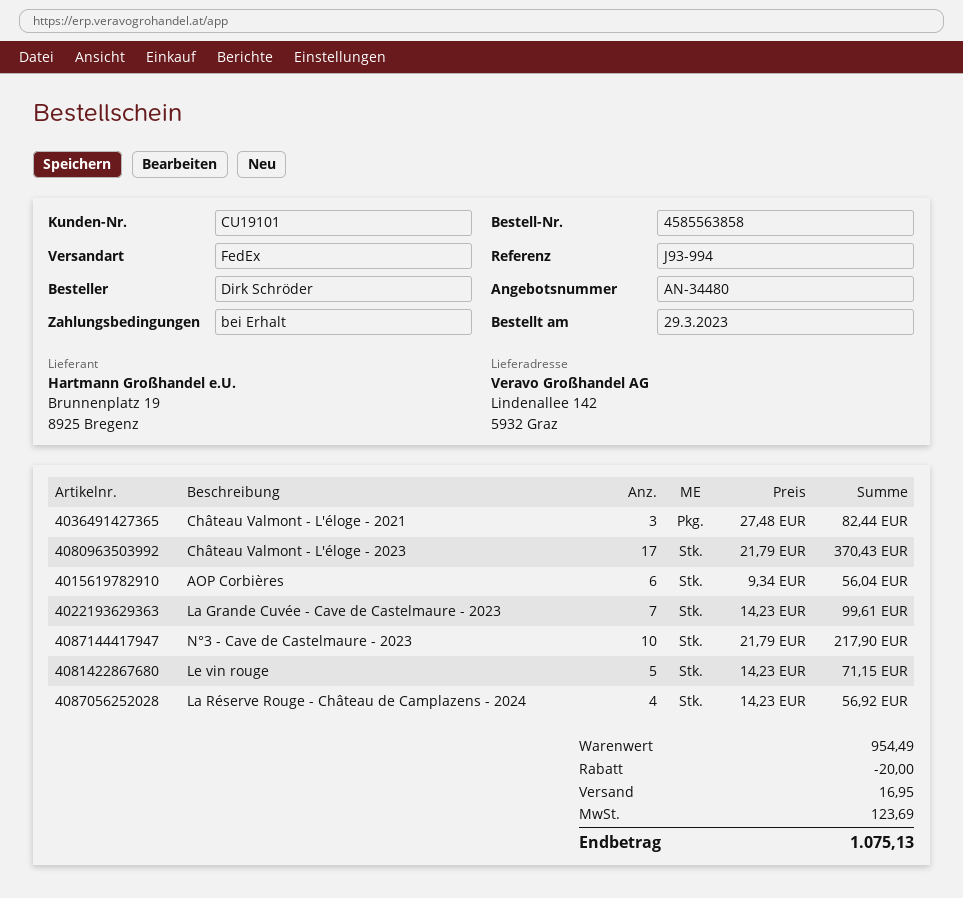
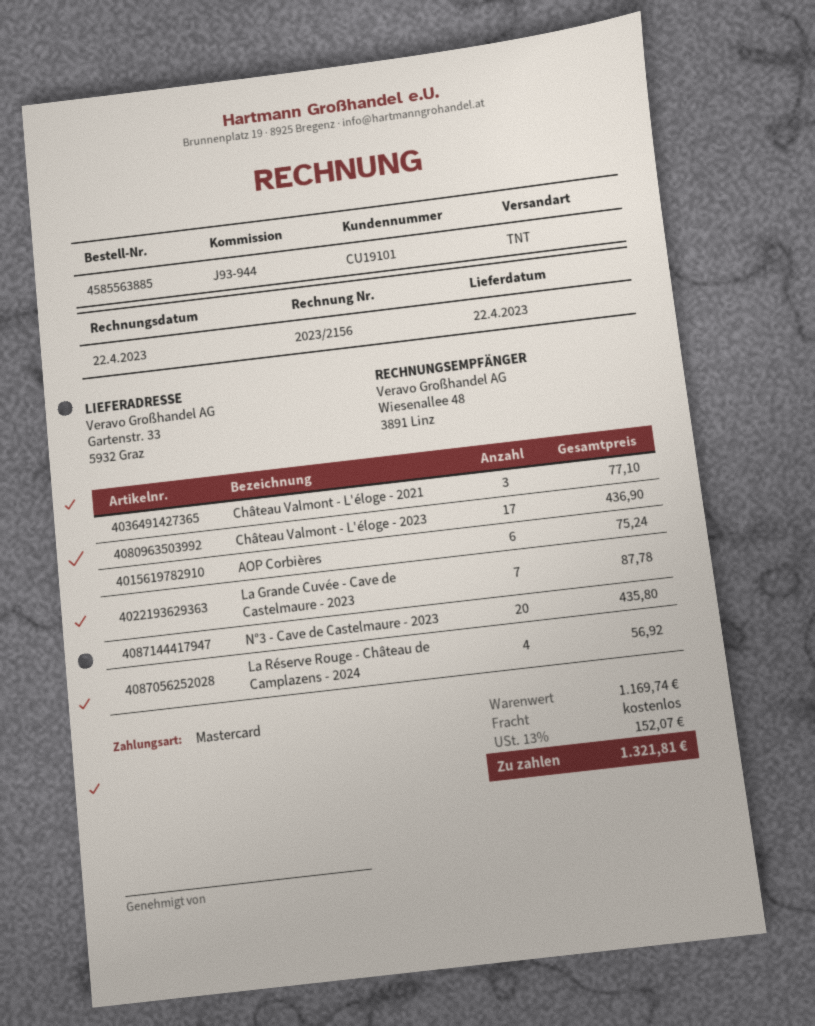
order number: 4585563858 -> 4585563885
reference: J93-994 -> J93-944
shipping method: FedEx -> TNT
ship to: Lindenallee 142, 5932 Graz -> Gartenstr. 33, 5932 Graz
Château Valmont - L'éloge - 2021: 3 for 82.44 -> 3 for 77.10
Château Valmont - L'éloge - 2023: 17 for 370.43 -> 17 for 436.90
AOP Corbières: 6 for 56.04 -> 6 for 75.24
La Grande Cuvée - Cave de Castelmaure - 2023: 7 for 99.61 -> 7 for 87.78
N°3 - Cave de Castelmaure - 2023: 10 for 217.90 -> 20 for 435.80
Le vin rouge: 5 for 71.15 -> none
subtotal: 954.49 -> 1169.74
discount: 20.00 -> none
shipping: 16.95 -> 0.00
tax: 123.69 -> 152.07
total: 1075.13 -> 1321.81

